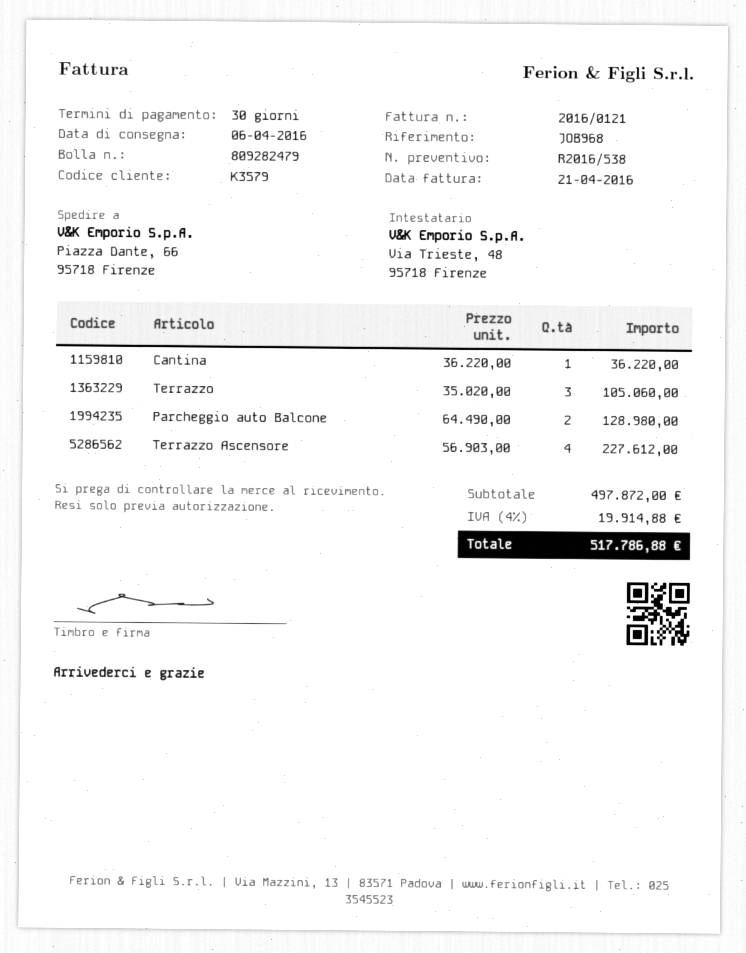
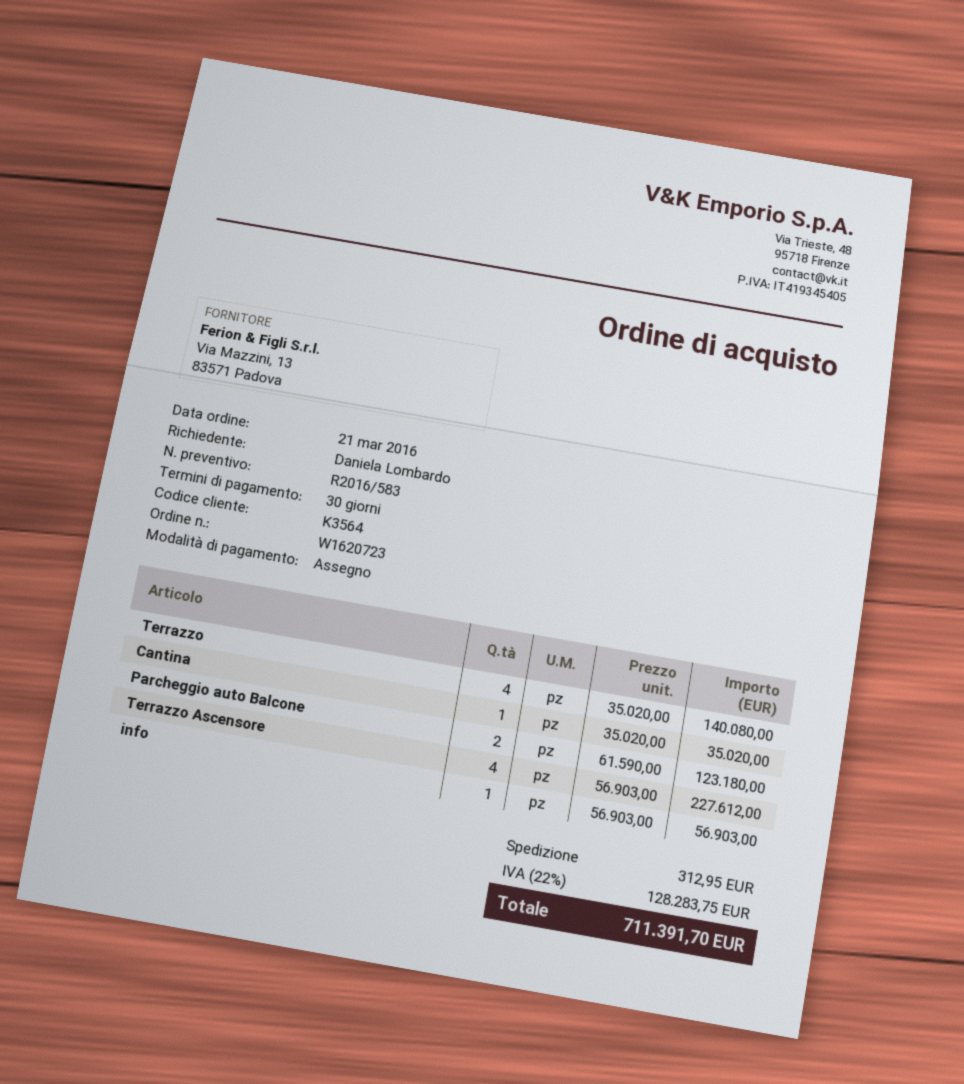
quote number: R2016/538 -> R2016/583
customer number: K3579 -> K3564
Cantina: 1 x 36220.00 = 36220.00 -> 1 x 35020.00 = 35020.00
Terrazzo: 3 x 35020.00 = 105060.00 -> 4 x 35020.00 = 140080.00
Parcheggio auto Balcone: 2 x 64490.00 = 128980.00 -> 2 x 61590.00 = 123180.00
info: none -> 1 x 56903.00 = 56903.00
shipping: none -> 312.95
tax: 4% = 19914.88 -> 22% = 128283.75
total: 517786.88 -> 711391.70

